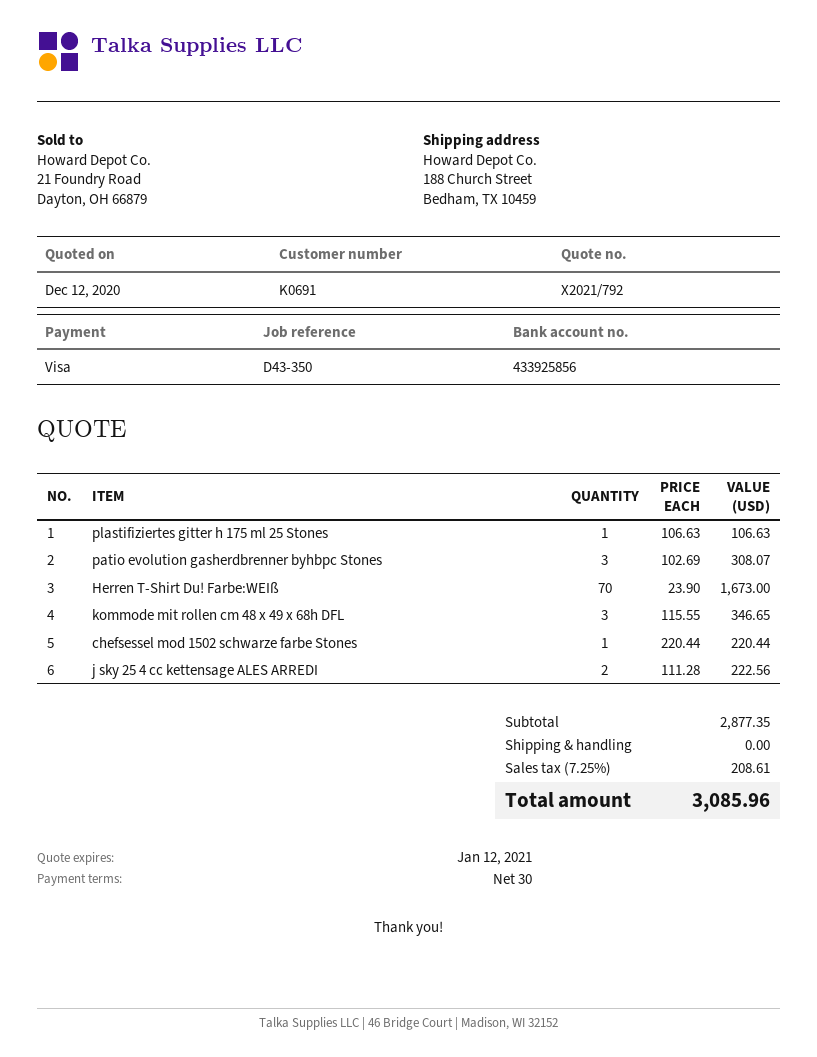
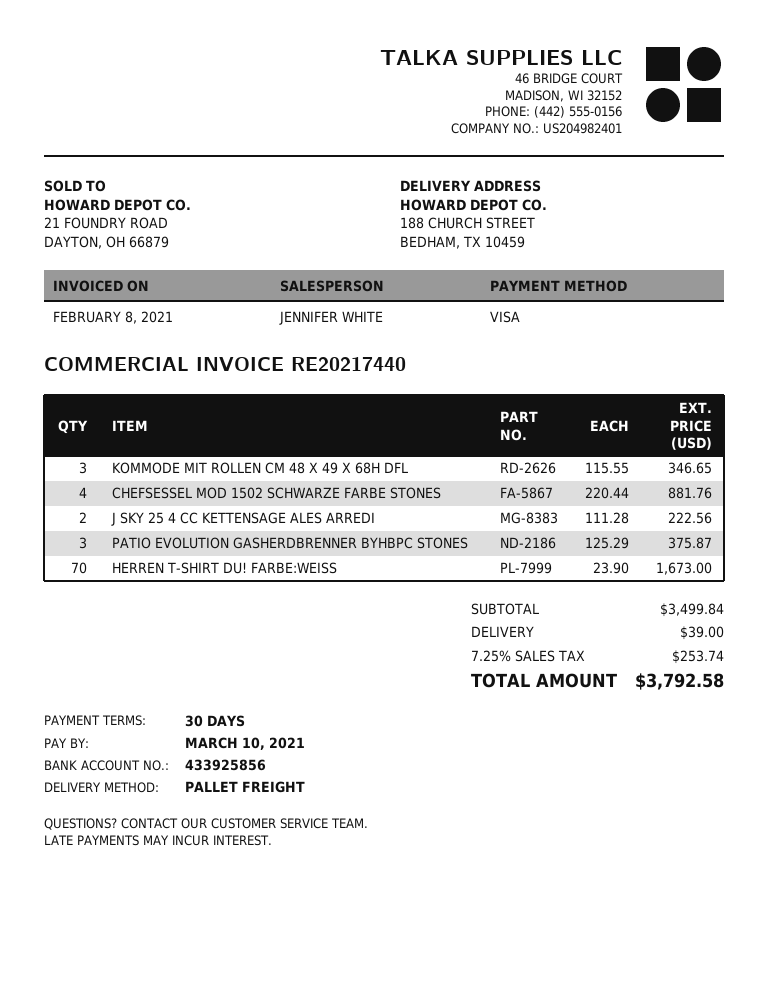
plastifiziertes gitter h 175 ml 25 Stones: 1 x 106.63 = 106.63 -> none
patio evolution gasherdbrenner byhbpc Stones: 3 x 102.69 = 308.07 -> 3 x 125.29 = 375.87
chefsessel mod 1502 schwarze farbe Stones: 1 x 220.44 = 220.44 -> 4 x 220.44 = 881.76
subtotal: 2877.35 -> 3499.84
shipping: 0.00 -> 39.00
tax: 7.25% = 208.61 -> 7.25% = 253.74
total: 3085.96 -> 3792.58

